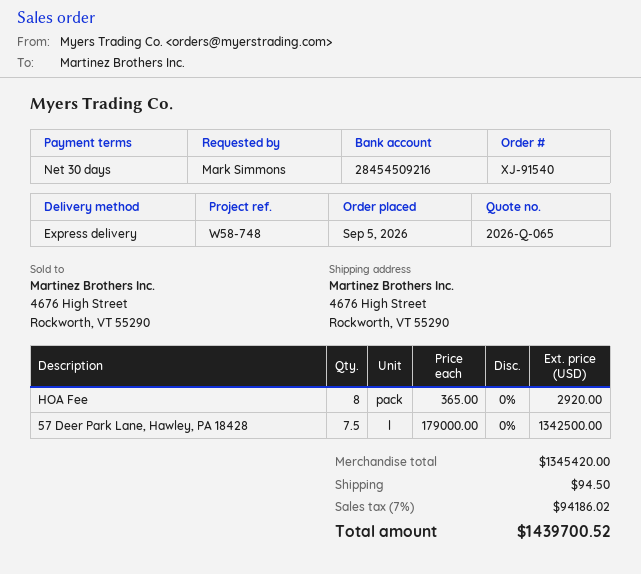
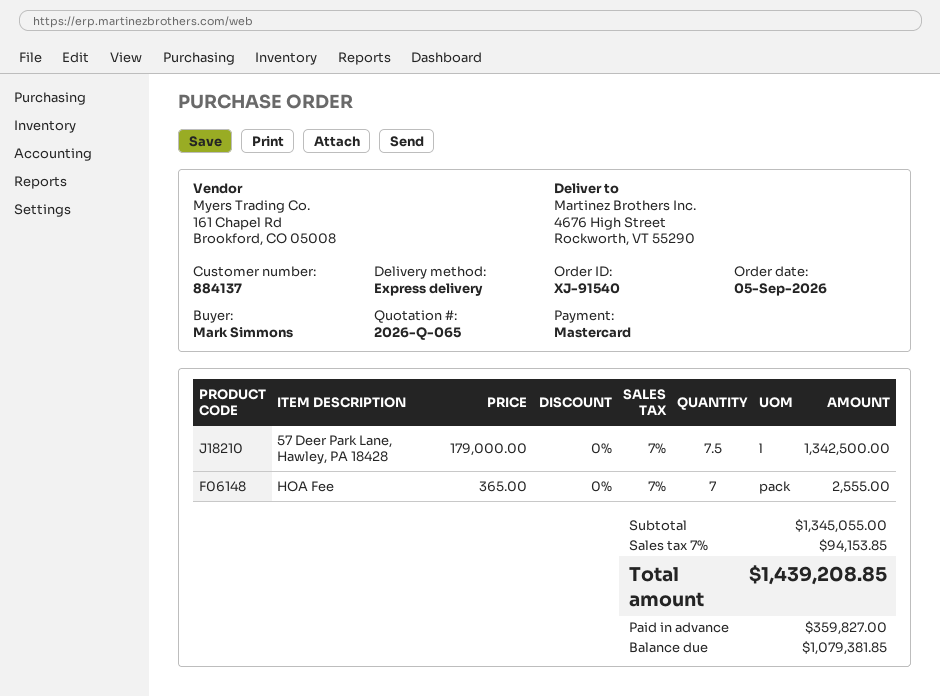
HOA Fee: 8 x 365.00 = 2920.00 -> 7 x 365.00 = 2555.00
subtotal: 1345420.00 -> 1345055.00
shipping: 94.50 -> none
tax: 7% = 94186.02 -> 7% = 94153.85
total: 1439700.52 -> 1439208.85

